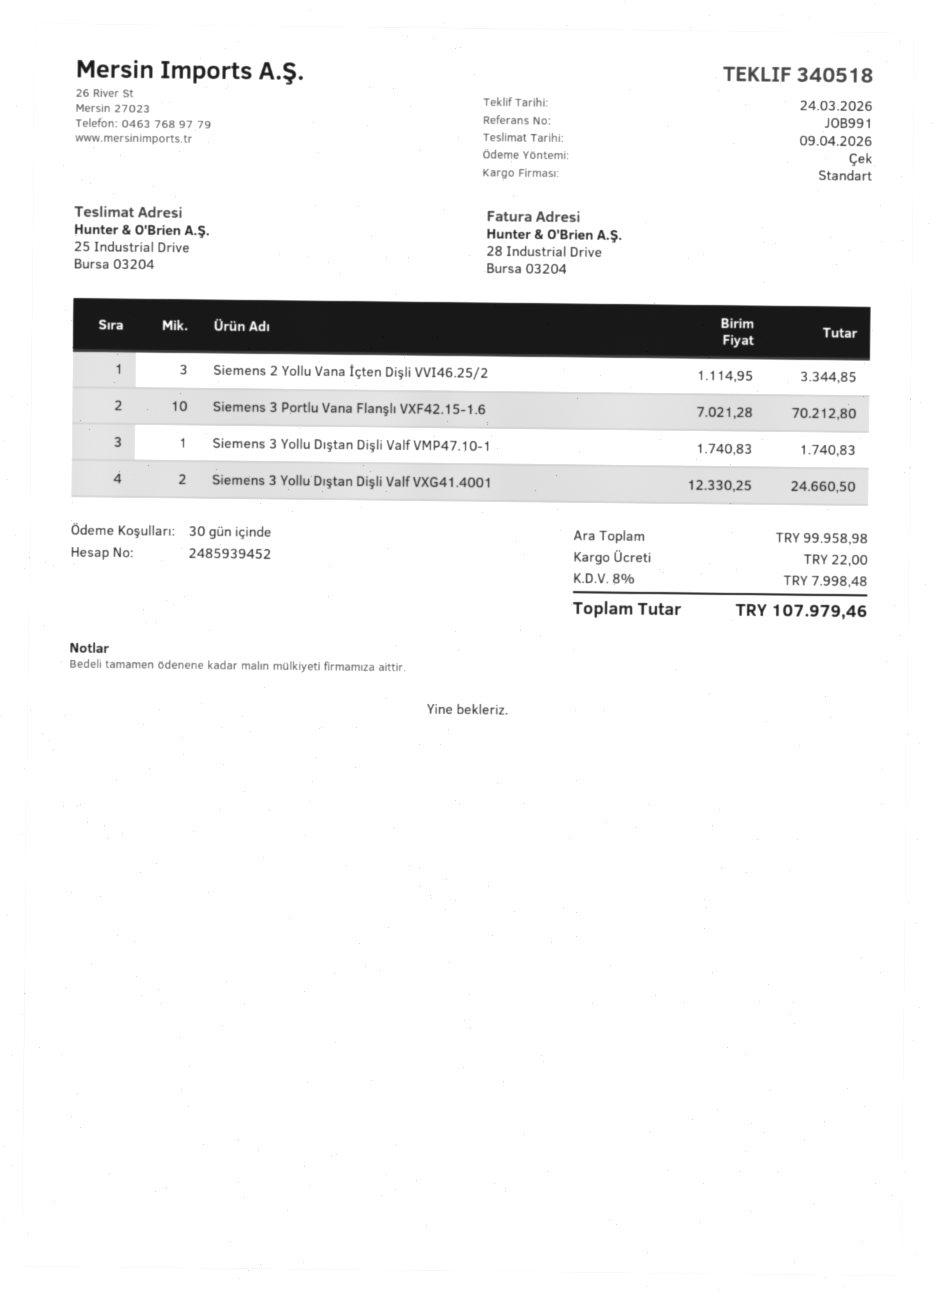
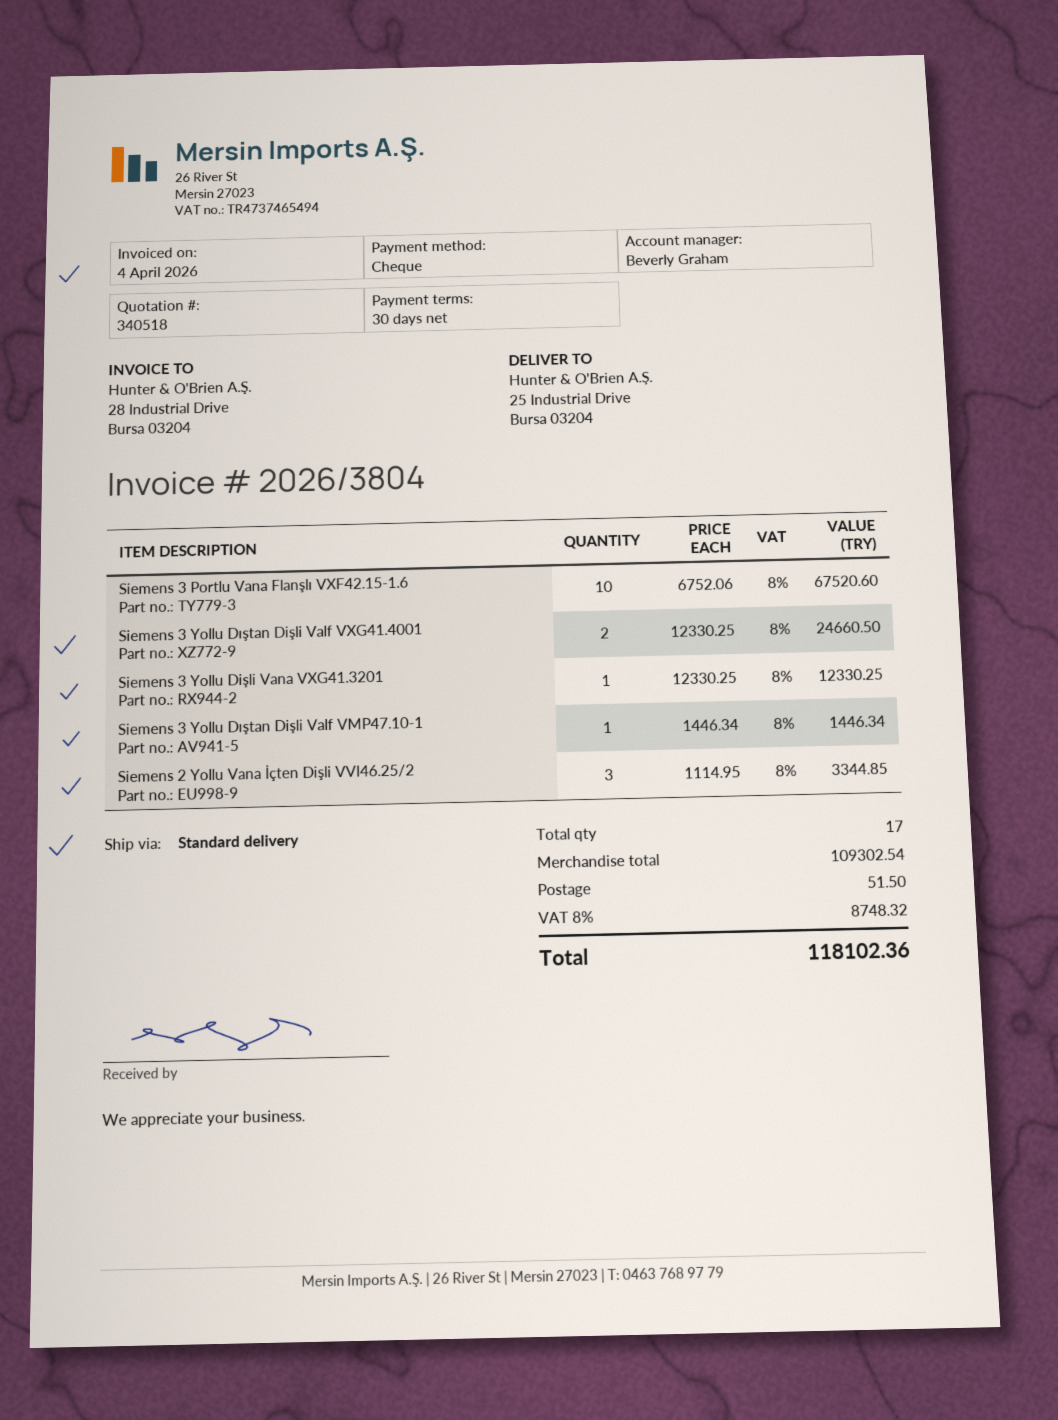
Siemens 3 Portlu Vana Flanşlı VXF42.15-1.6: 10 x 7021.28 = 70212.80 -> 10 x 6752.06 = 67520.60
Siemens 3 Yollu Dıştan Dişli Valf VMP47.10-1: 1 x 1740.83 = 1740.83 -> 1 x 1446.34 = 1446.34
Siemens 3 Yollu Dişli Vana VXG41.3201: none -> 1 x 12330.25 = 12330.25
subtotal: 99958.98 -> 109302.54
shipping: 22.00 -> 51.50
tax: 8% = 7998.48 -> 8% = 8748.32
total: 107979.46 -> 118102.36

